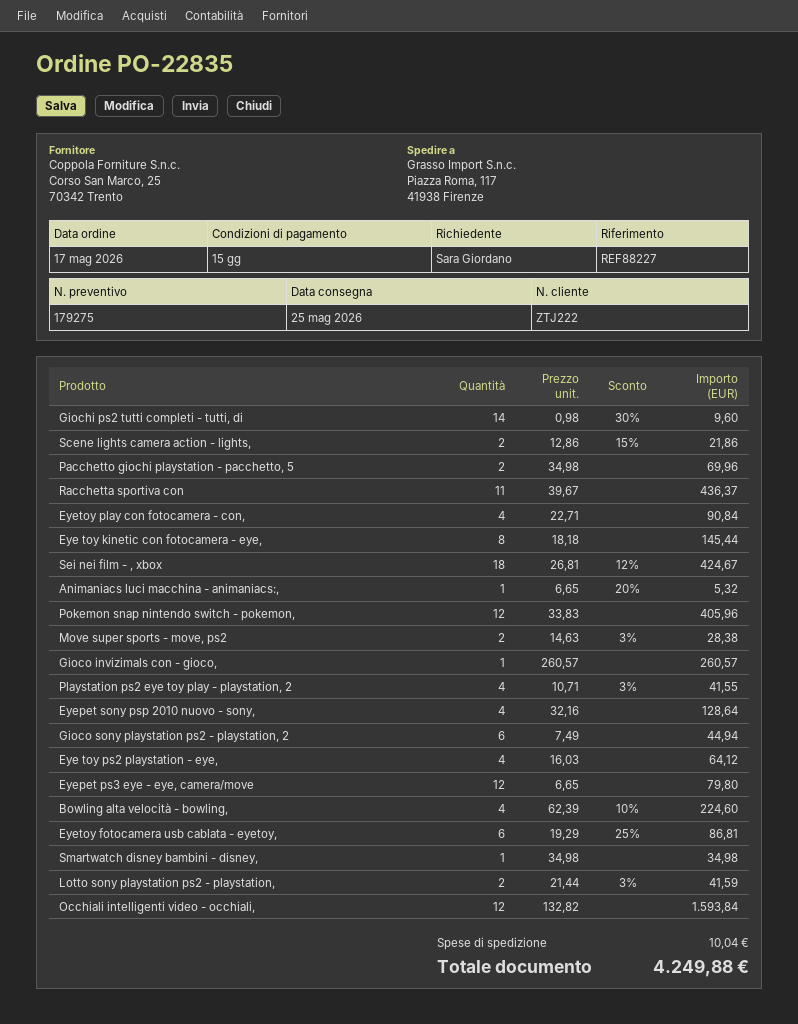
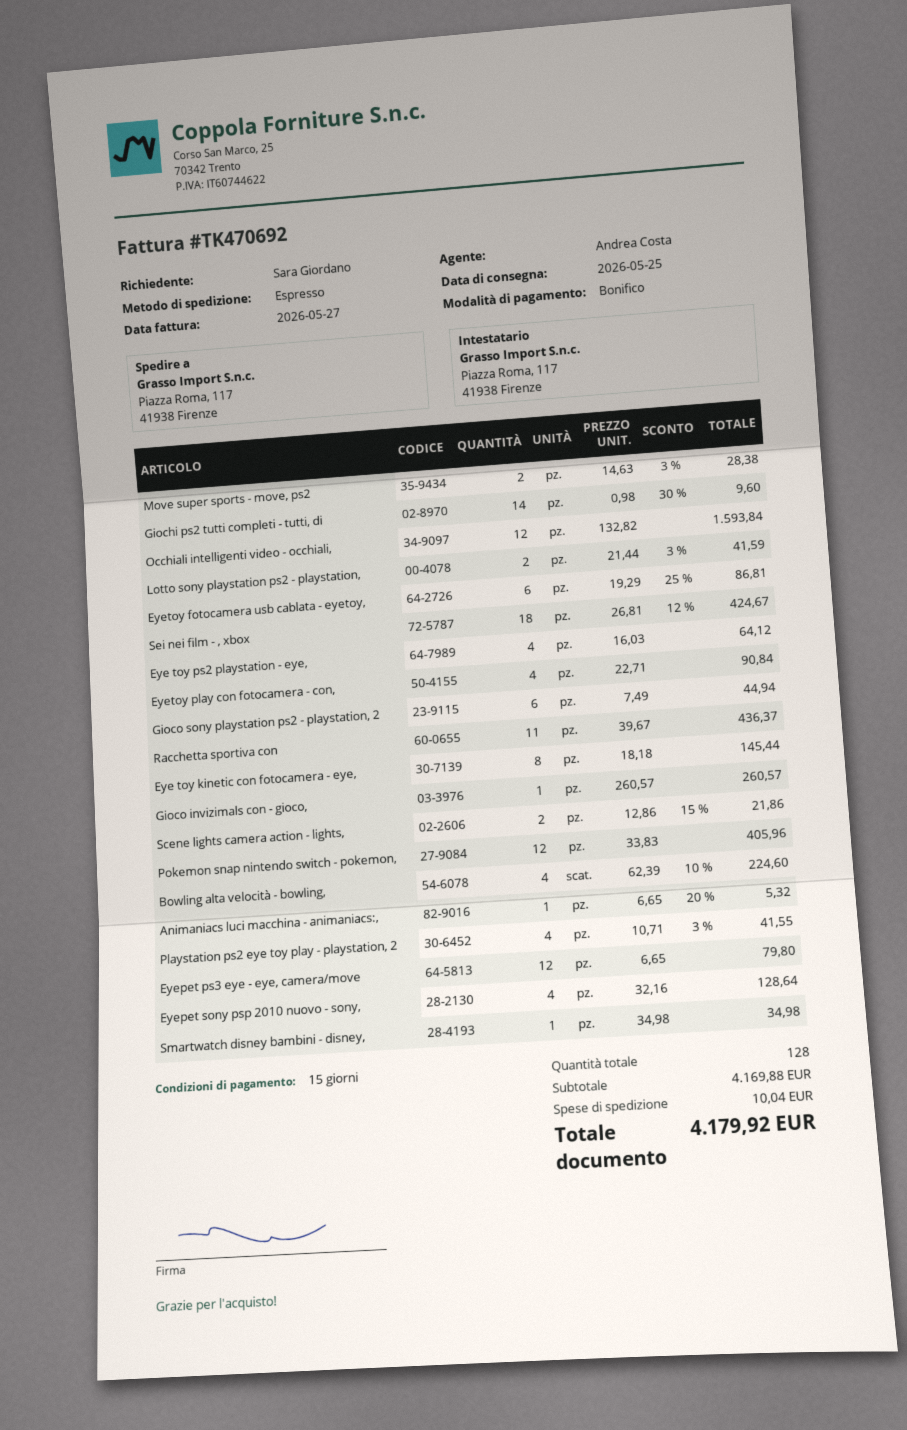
Pacchetto giochi playstation - pacchetto, 5: 2 x 34.98 = 69.96 -> none
total: 4249.88 -> 4179.92

